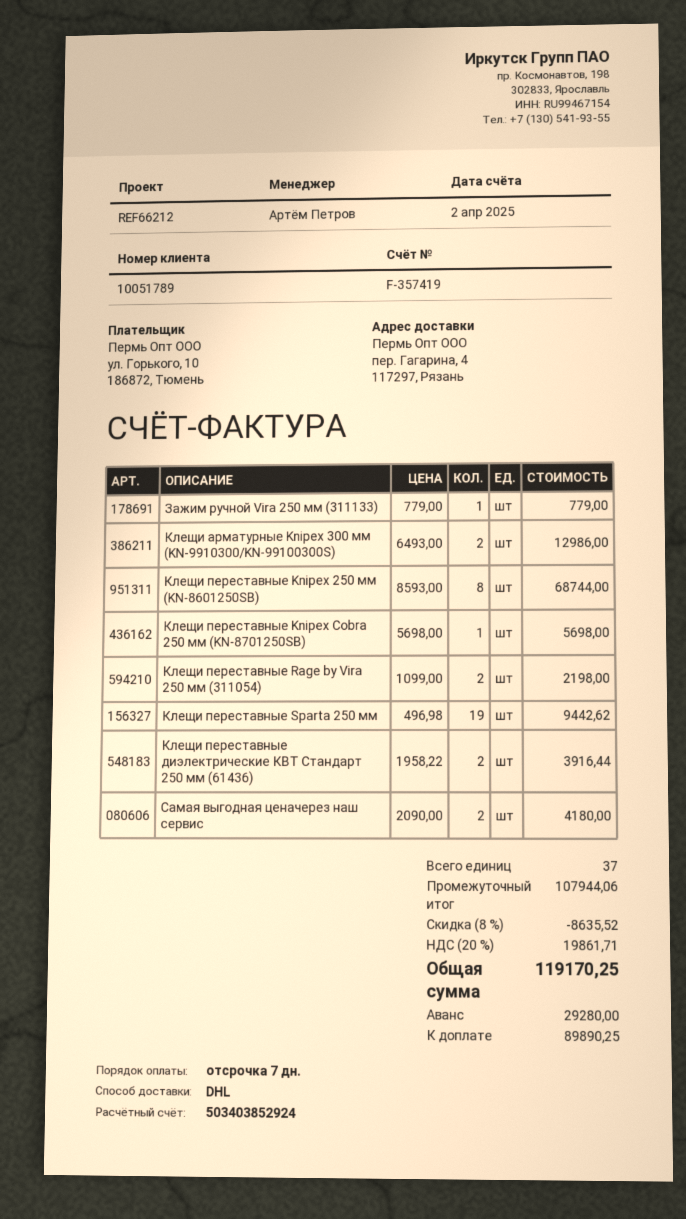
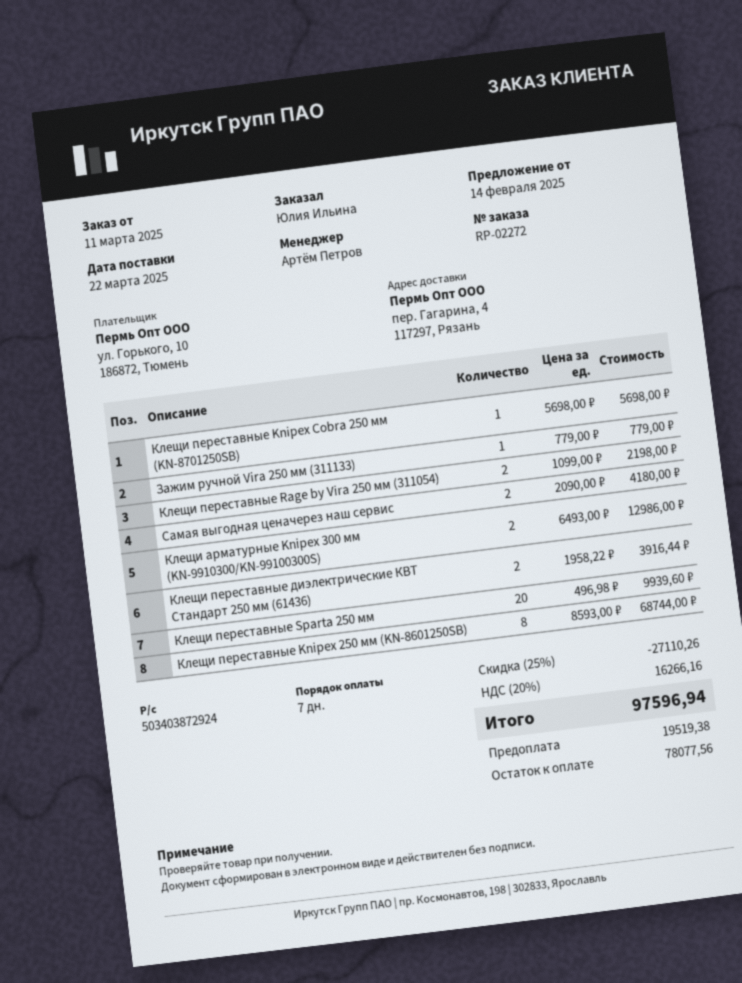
bank account: 503403852924 -> 503403872924
Клещи переставные Sparta 250 мм: 19 x 496.98 = 9442.62 -> 20 x 496.98 = 9939.60
discount: 8% = 8635.52 -> 25% = 27110.26
tax: 20% = 19861.71 -> 20% = 16266.16
total: 119170.25 -> 97596.94
deposit: 29280.00 -> 19519.38
balance: 89890.25 -> 78077.56

